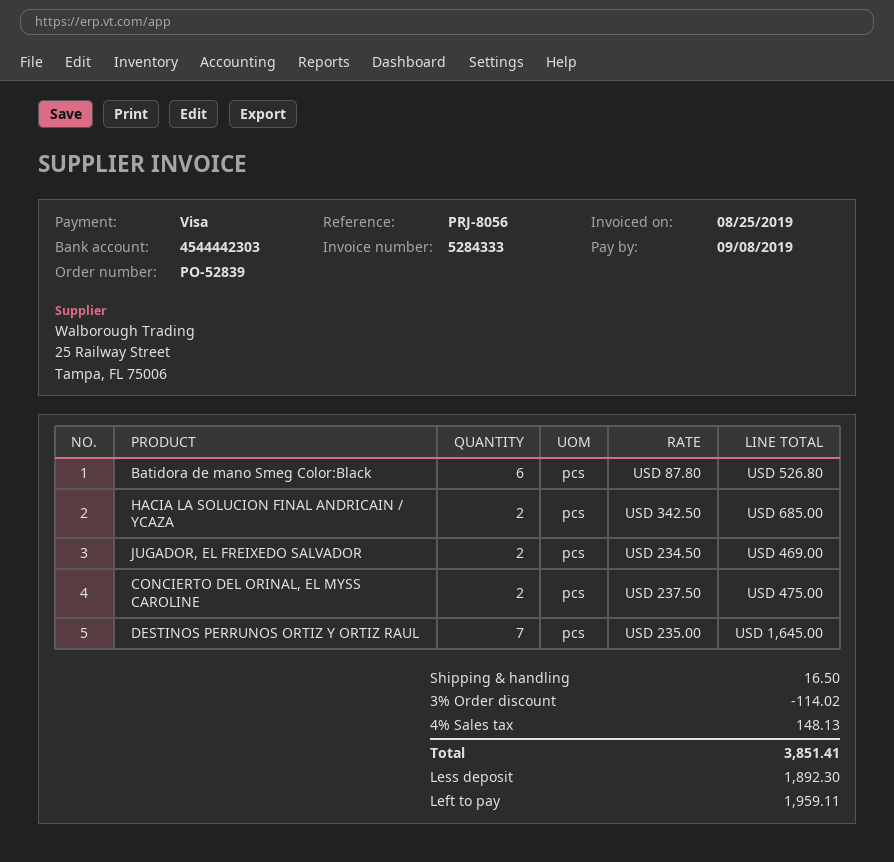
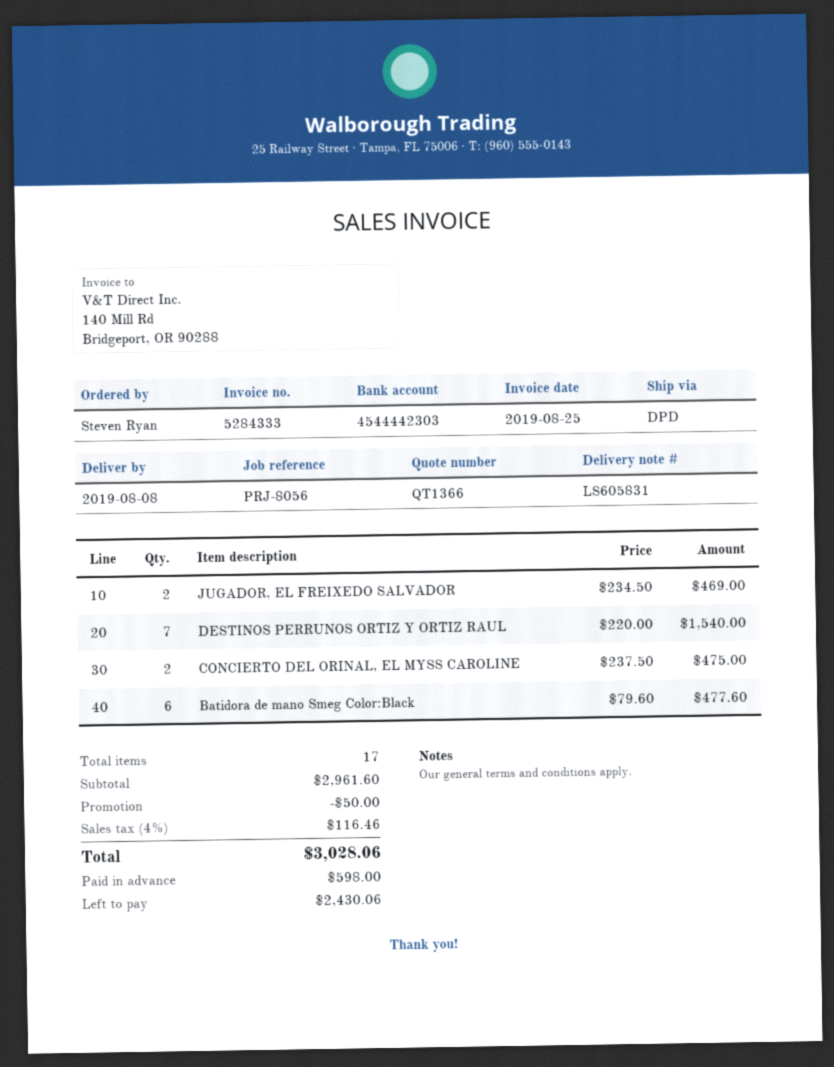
Batidora de mano Smeg Color:Black: 6 x 87.80 = 526.80 -> 6 x 79.60 = 477.60
HACIA LA SOLUCION FINAL ANDRICAIN / YCAZA: 2 x 342.50 = 685.00 -> none
DESTINOS PERRUNOS ORTIZ Y ORTIZ RAUL: 7 x 235.00 = 1645.00 -> 7 x 220.00 = 1540.00
discount: 114.02 -> 50.00
shipping: 16.50 -> none
tax: 4% = 148.13 -> 4% = 116.46
total: 3851.41 -> 3028.06
deposit: 1892.30 -> 598.00
balance: 1959.11 -> 2430.06

